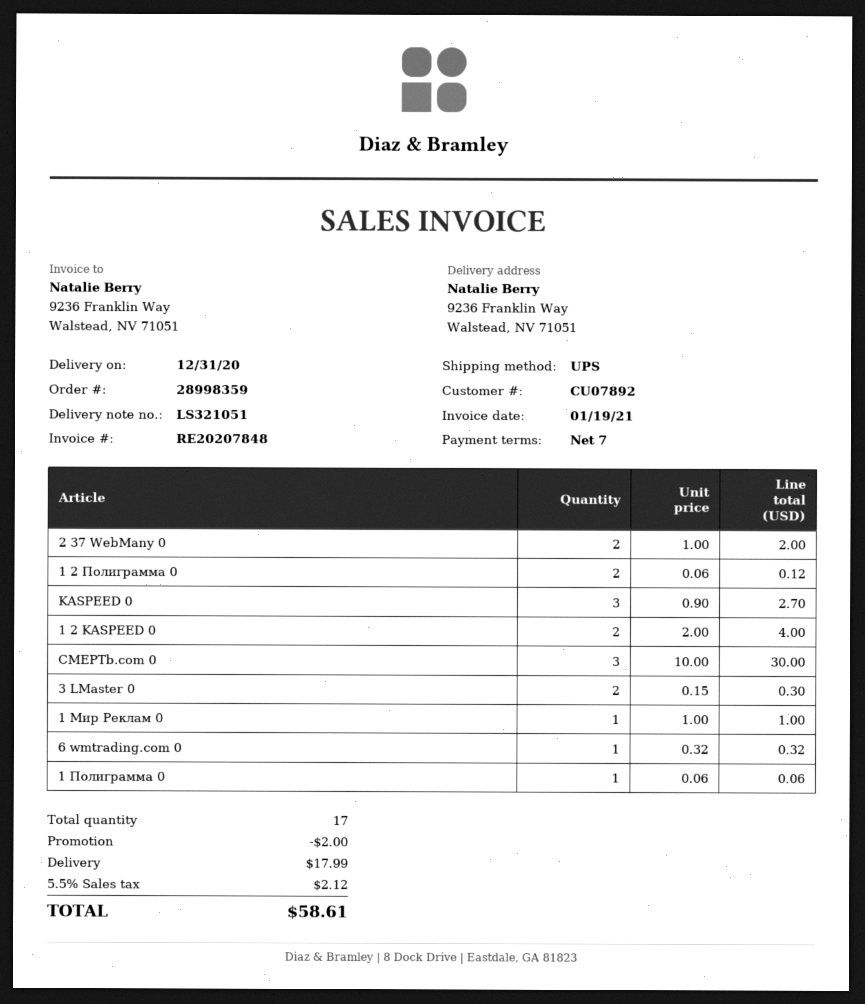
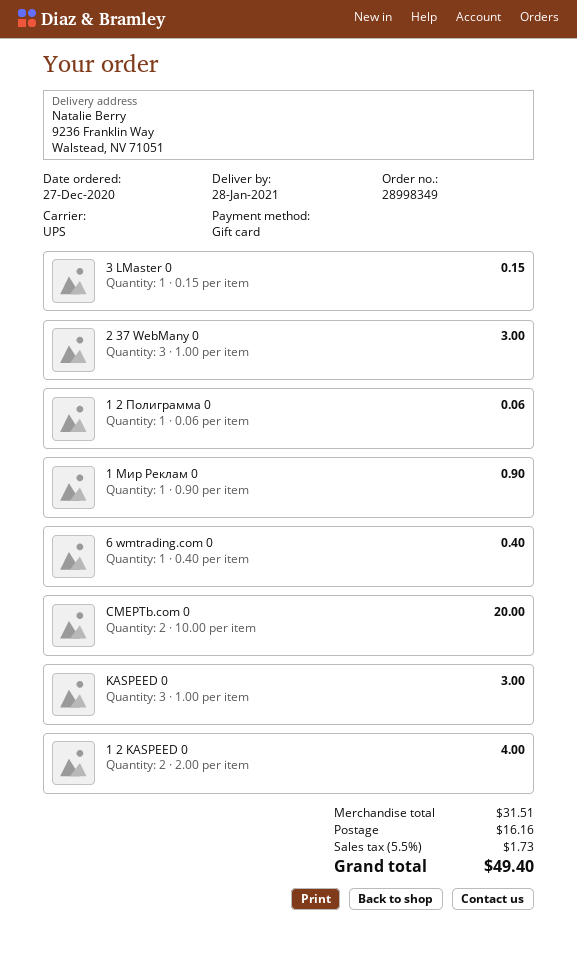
order number: 28998359 -> 28998349
delivery date: 2020-12-31 -> 2021-01-28
2 37 WebMany 0: 2 x 1.00 = 2.00 -> 3 x 1.00 = 3.00
1 2 Полиграмма 0: 2 x 0.06 = 0.12 -> 1 x 0.06 = 0.06
KASPEED 0: 3 x 0.90 = 2.70 -> 3 x 1.00 = 3.00
CMEPTb.com 0: 3 x 10.00 = 30.00 -> 2 x 10.00 = 20.00
3 LMaster 0: 2 x 0.15 = 0.30 -> 1 x 0.15 = 0.15
1 Мир Реклам 0: 1 x 1.00 = 1.00 -> 1 x 0.90 = 0.90
6 wmtrading.com 0: 1 x 0.32 = 0.32 -> 1 x 0.40 = 0.40
1 Полиграмма 0: 1 x 0.06 = 0.06 -> none
discount: 2.00 -> none
shipping: 17.99 -> 16.16
tax: 5.5% = 2.12 -> 5.5% = 1.73
total: 58.61 -> 49.40

